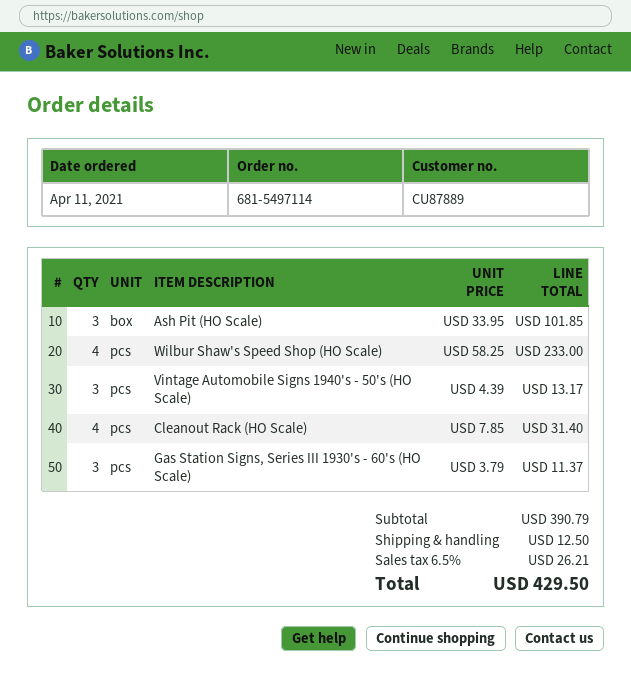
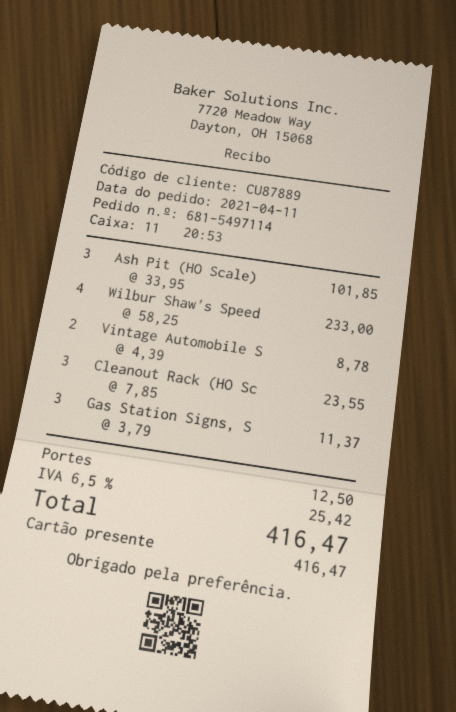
Vintage Automobile Signs 1940's - 50's (HO Scale): 3 x 4.39 = 13.17 -> 2 x 4.39 = 8.78
Cleanout Rack (HO Scale): 4 x 7.85 = 31.40 -> 3 x 7.85 = 23.55
tax: 6.5% = 26.21 -> 6.5% = 25.42
total: 429.50 -> 416.47

